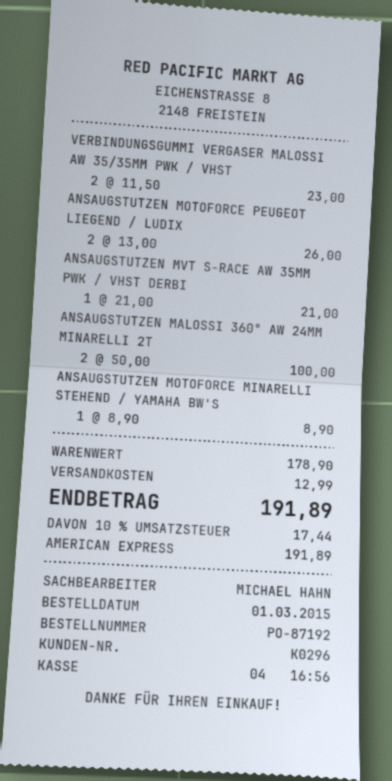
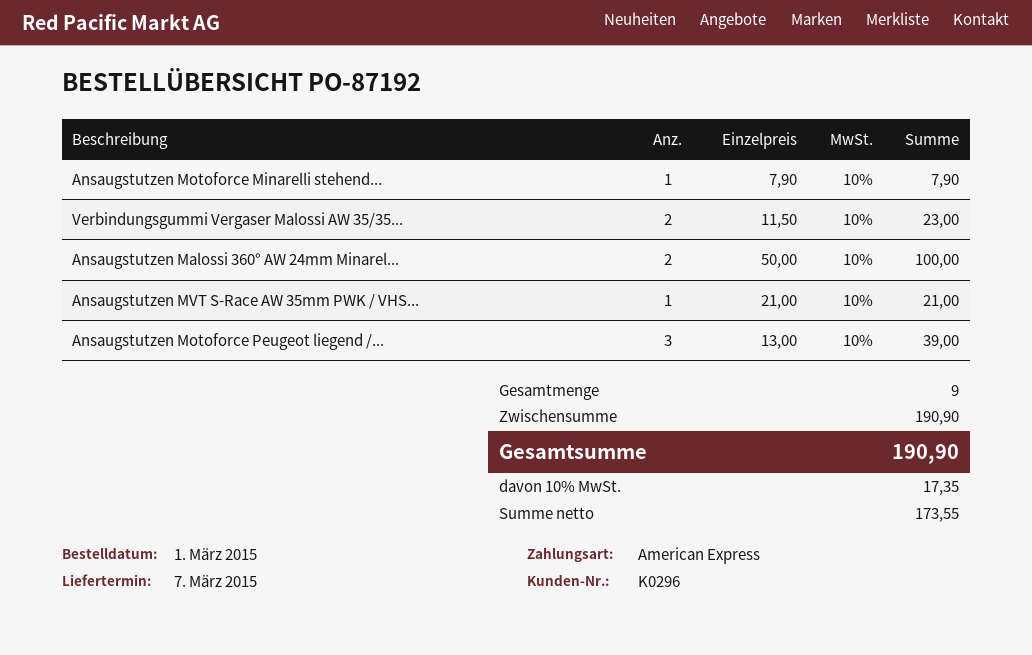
ANSAUGSTUTZEN MOTOFORCE PEUGEOT LIEGEND / LUDIX: 2 x 13.00 = 26.00 -> 3 x 13.00 = 39.00
ANSAUGSTUTZEN MOTOFORCE MINARELLI STEHEND / YAMAHA BW'S: 1 x 8.90 = 8.90 -> 1 x 7.90 = 7.90
subtotal: 178.90 -> 190.90
shipping: 12.99 -> none
tax: 10% = 17.44 -> 10% = 17.35
total: 191.89 -> 190.90

